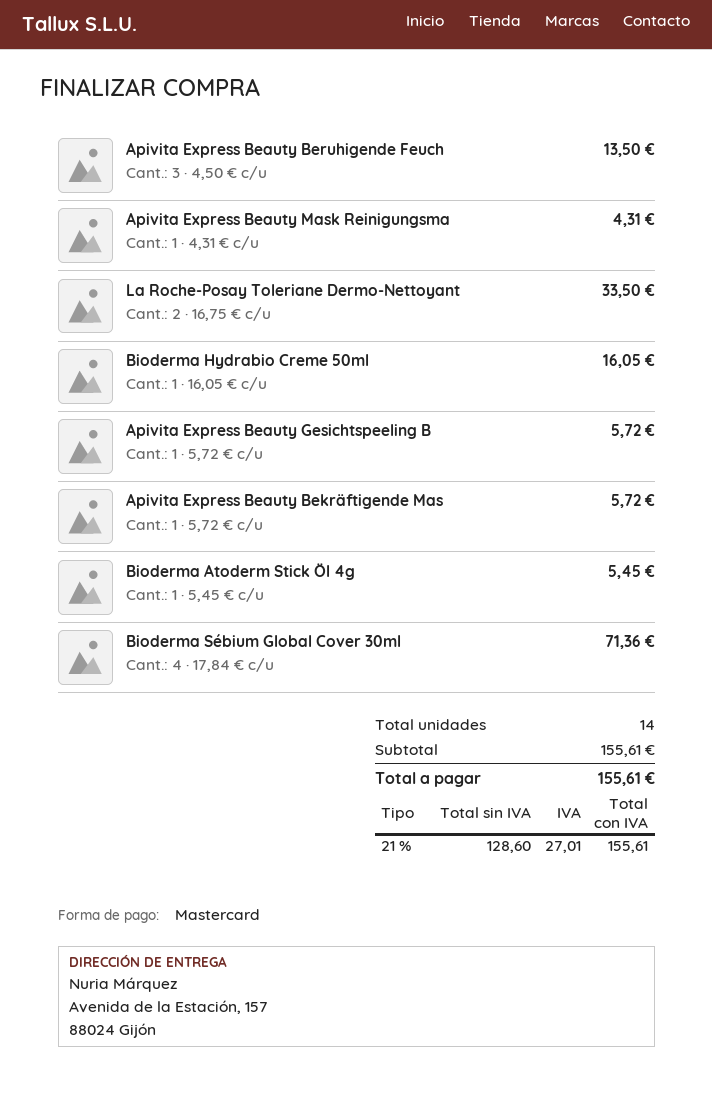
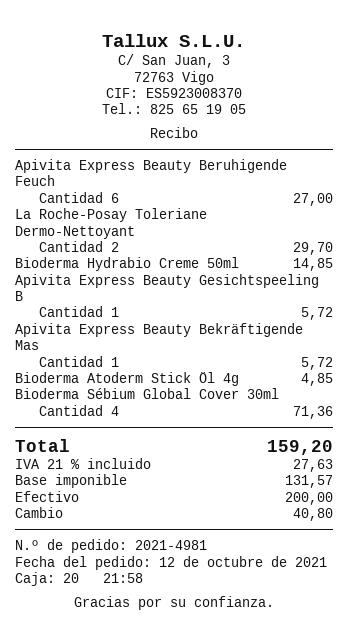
payment method: Mastercard -> cash
Apivita Express Beauty Beruhigende Feuch: 3 for 13.50 -> 6 for 27.00
Apivita Express Beauty Mask Reinigungsma: 1 for 4.31 -> none
La Roche-Posay Toleriane Dermo-Nettoyant: 2 for 33.50 -> 2 for 29.70
Bioderma Hydrabio Creme 50ml: 1 for 16.05 -> 1 for 14.85
Bioderma Atoderm Stick Öl 4g: 1 for 5.45 -> 1 for 4.85
net: 128.60 -> 131.57
tax: 21% = 27.01 -> 21% = 27.63
total: 155.61 -> 159.20

